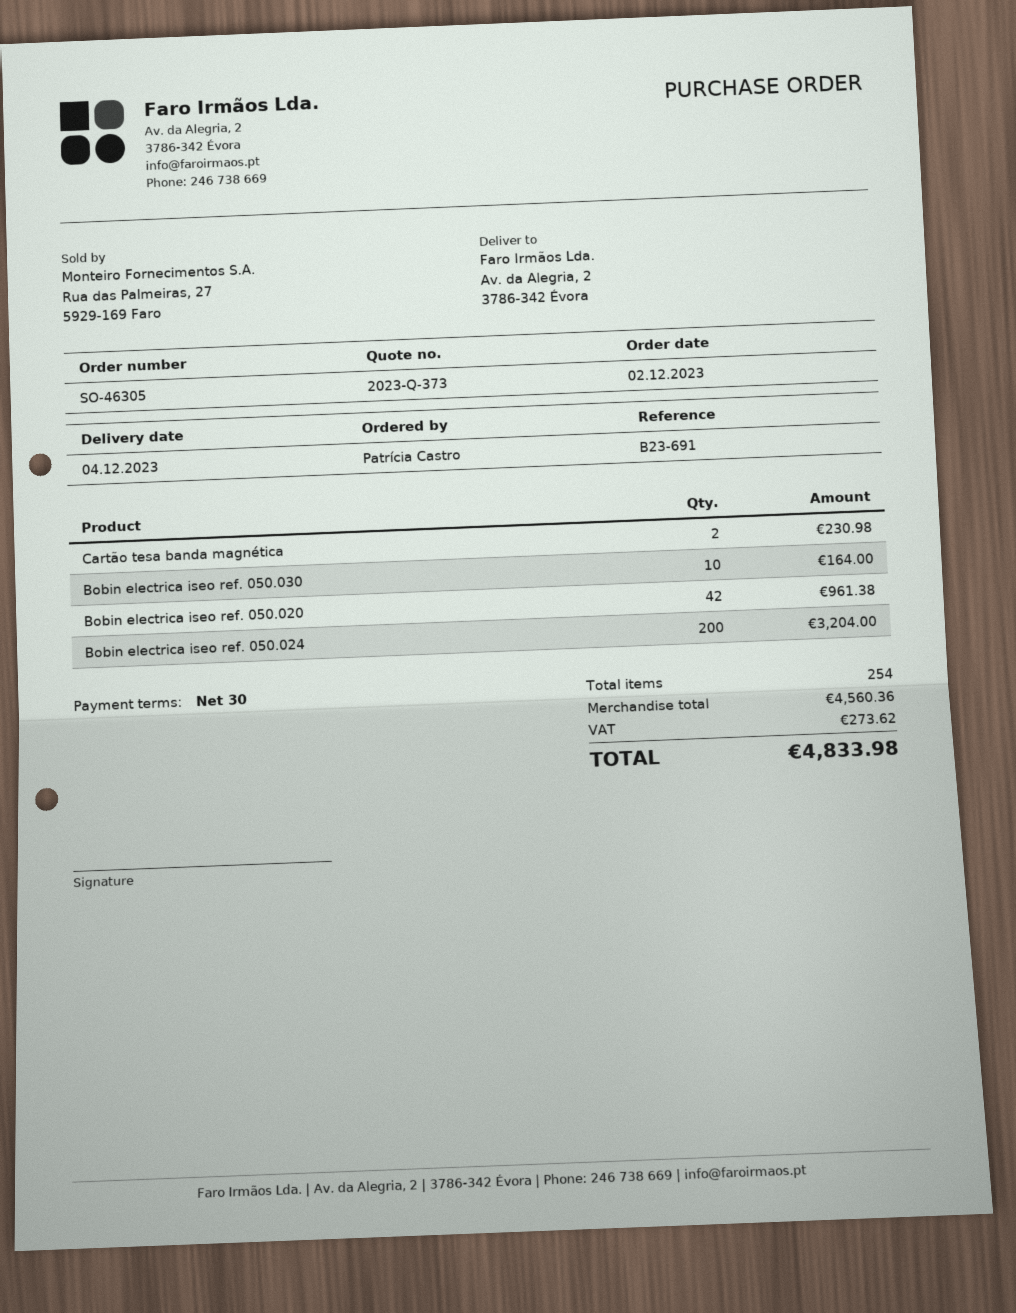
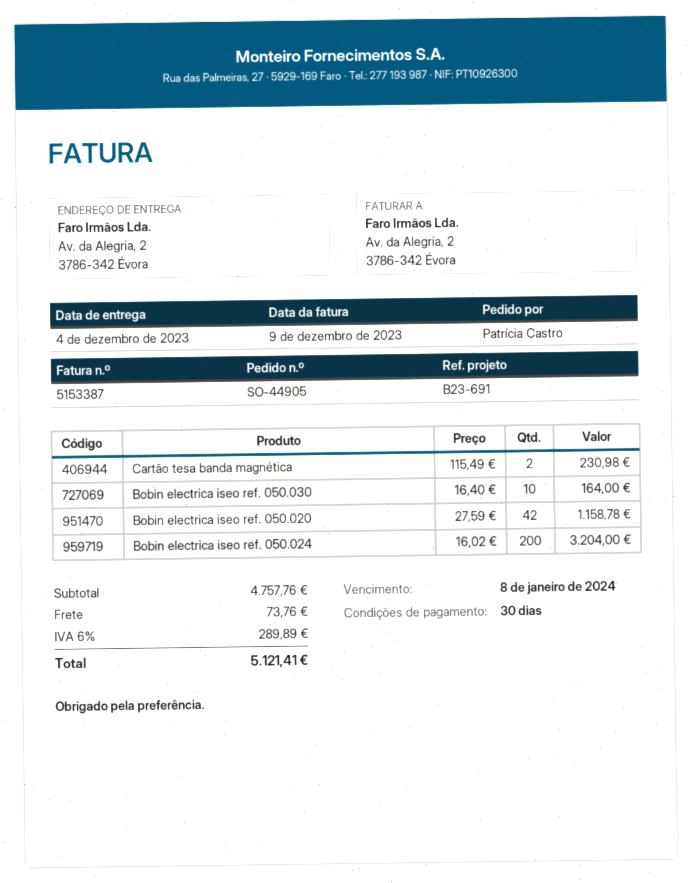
order number: SO-46305 -> SO-44905
Bobin electrica iseo ref. 050.020: 42 for 961.38 -> 42 for 1158.78
subtotal: 4560.36 -> 4757.76
shipping: none -> 73.76
tax: 273.62 -> 289.89
total: 4833.98 -> 5121.41

